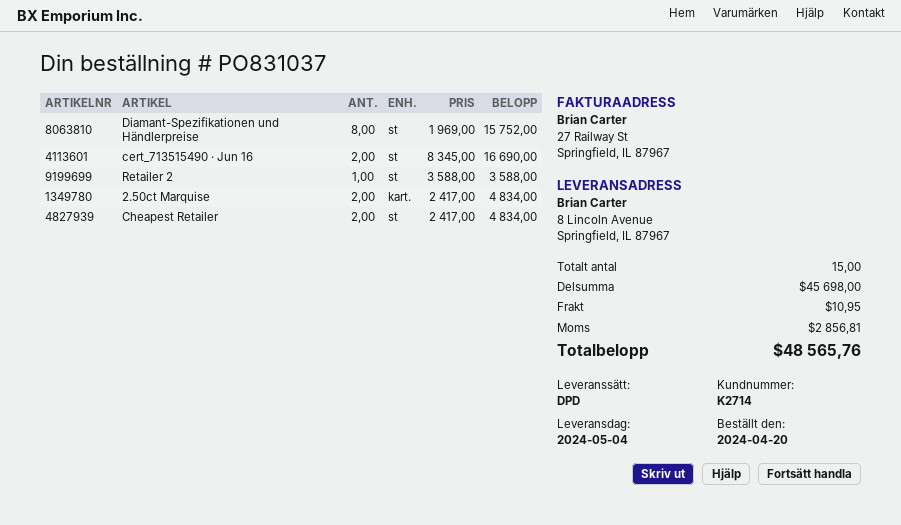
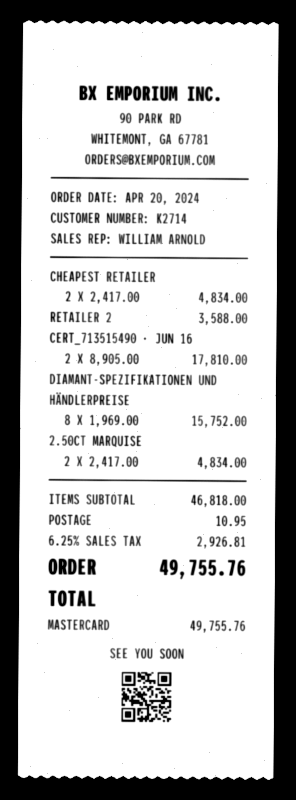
cert_713515490 · Jun 16: 2 x 8345.00 = 16690.00 -> 2 x 8905.00 = 17810.00
subtotal: 45698.00 -> 46818.00
tax: 2856.81 -> 2926.81
total: 48565.76 -> 49755.76

